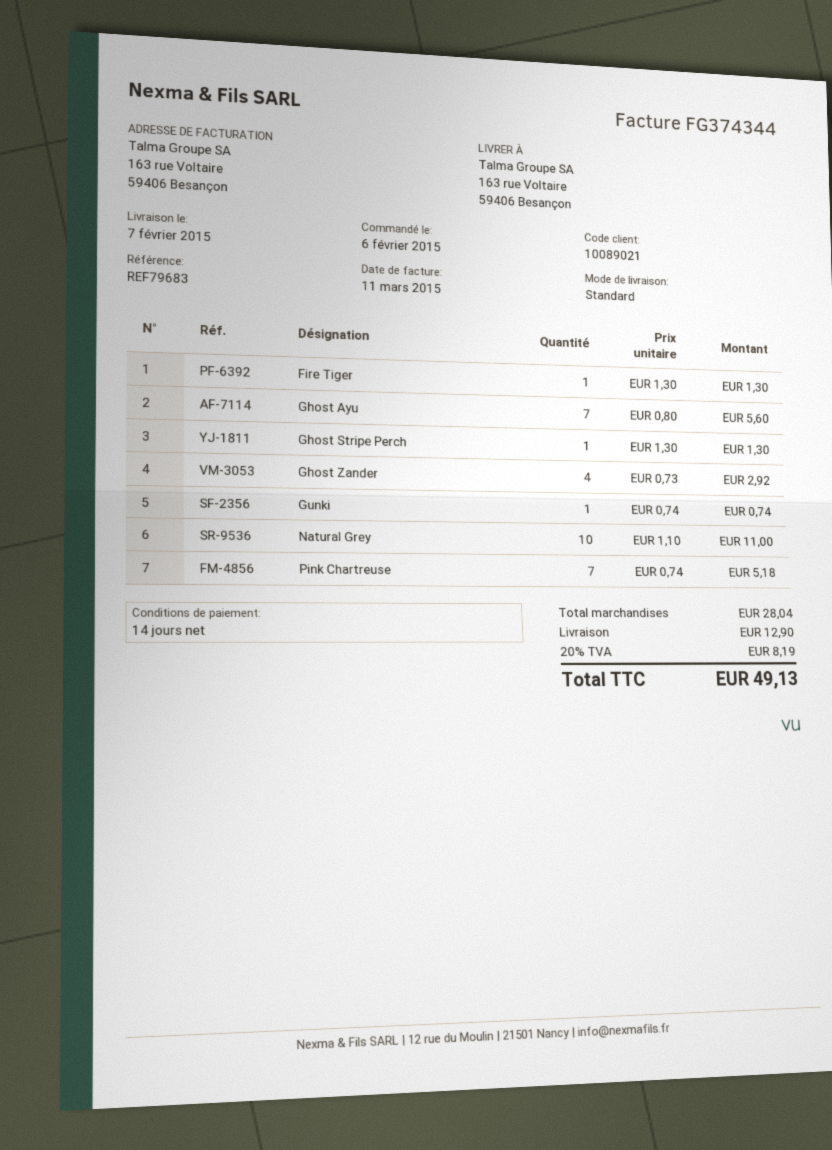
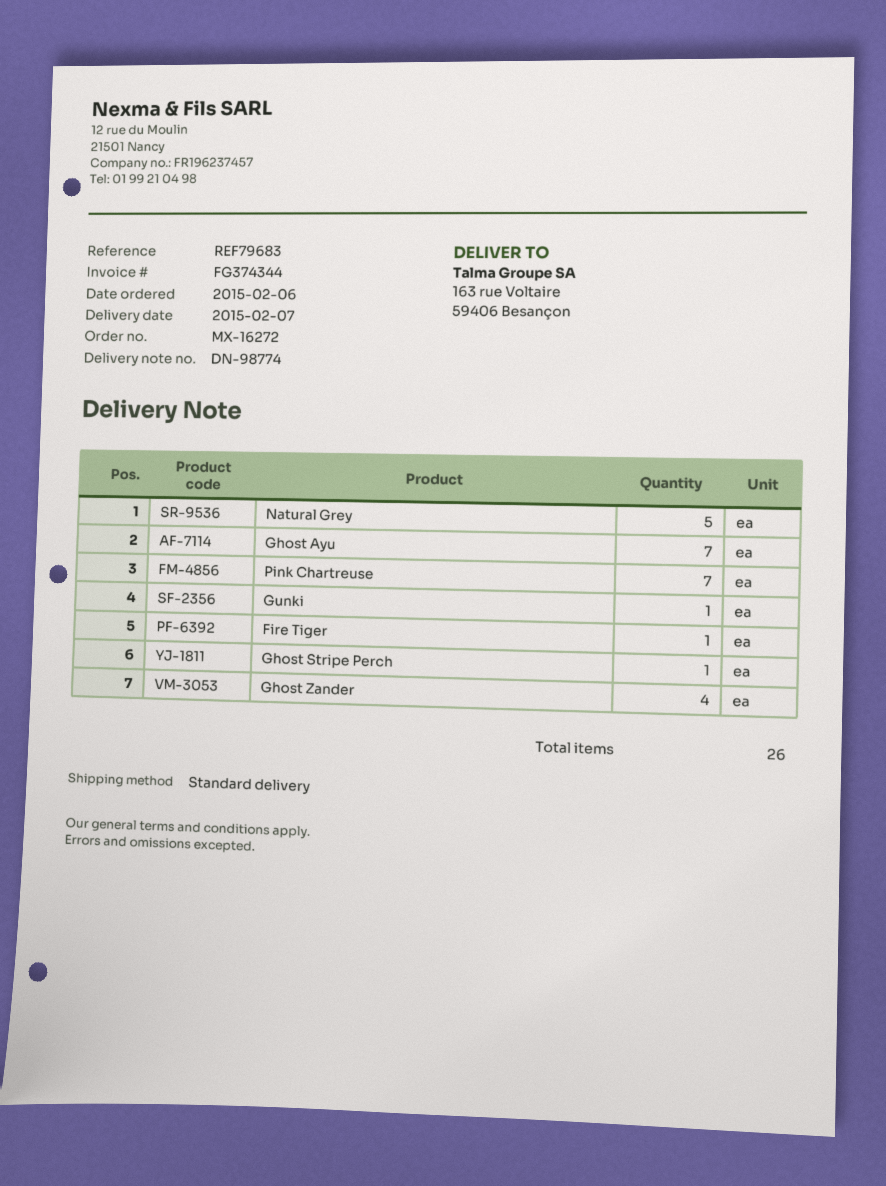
Natural Grey: 10 -> 5

